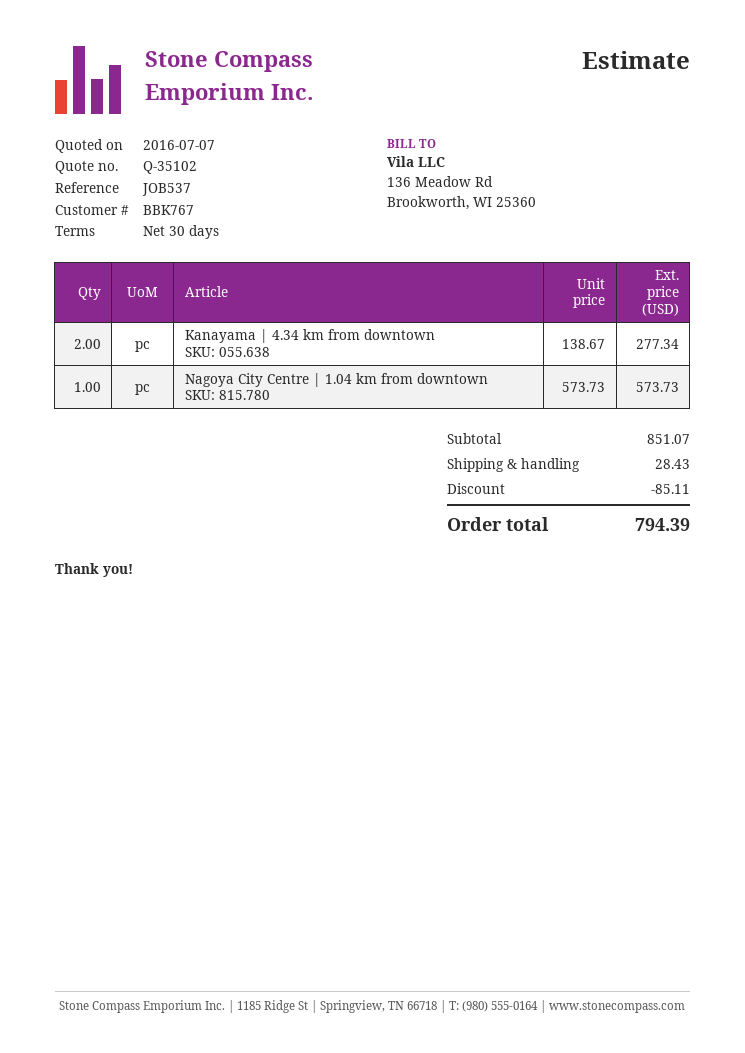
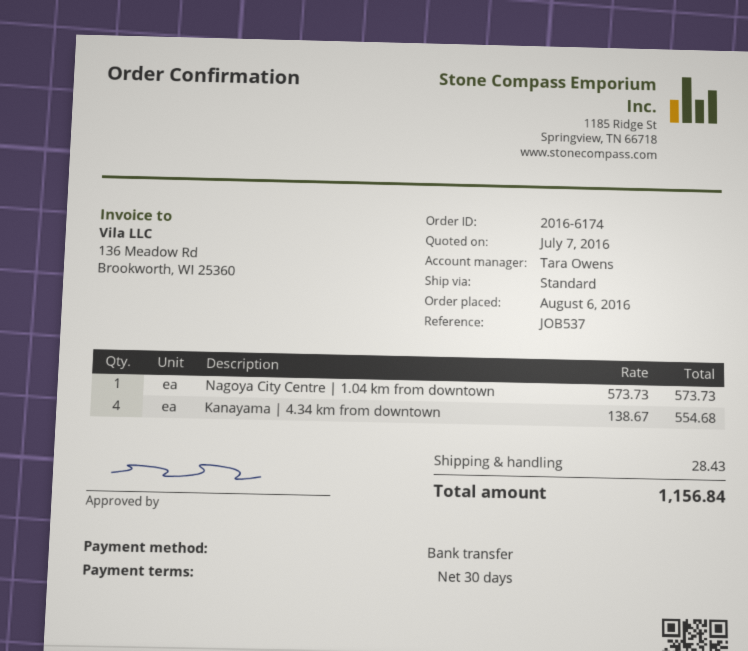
Kanayama | 4.34 km from downtown: 2 x 138.67 = 277.34 -> 4 x 138.67 = 554.68
discount: 85.11 -> none
total: 794.39 -> 1156.84

